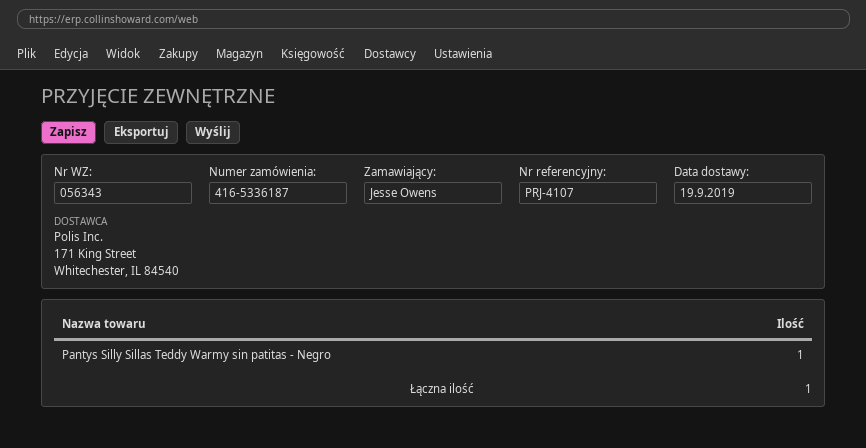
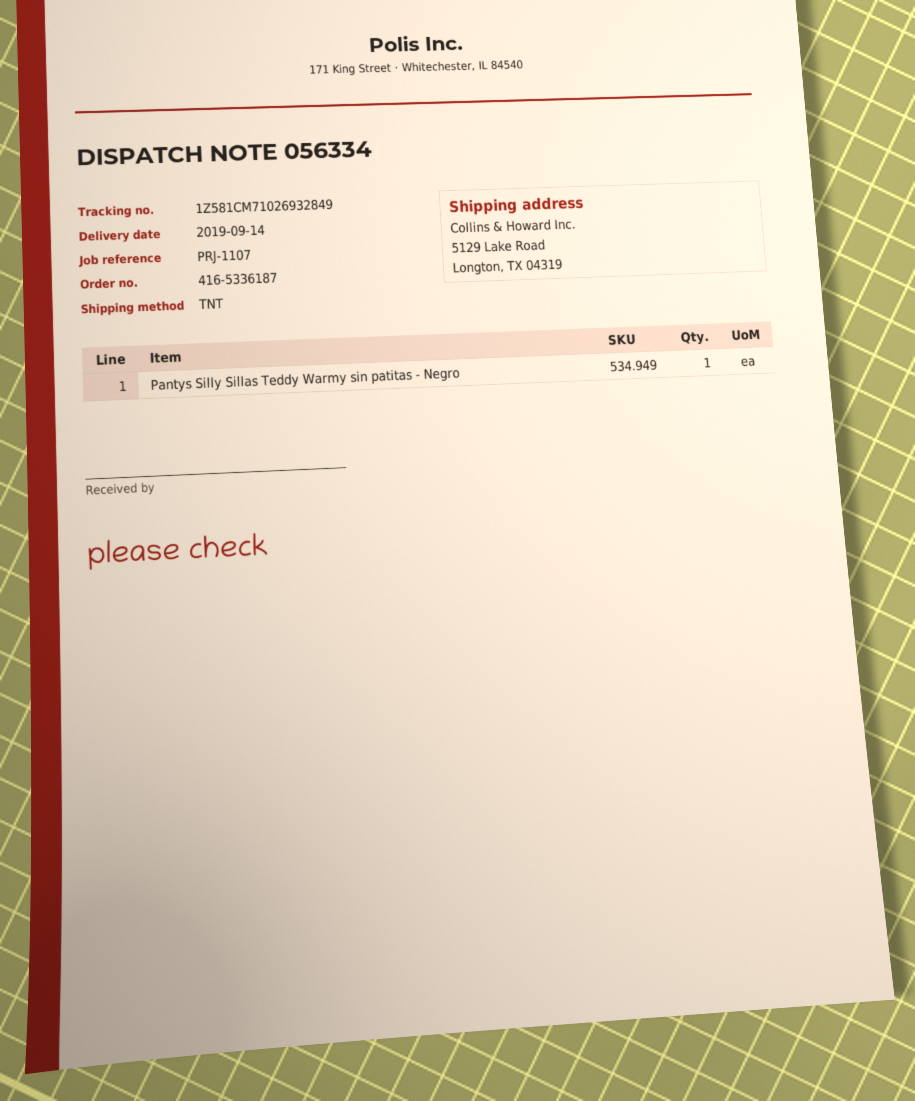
delivery note number: 056343 -> 056334
delivery date: 2019-09-19 -> 2019-09-14
reference: PRJ-4107 -> PRJ-1107

